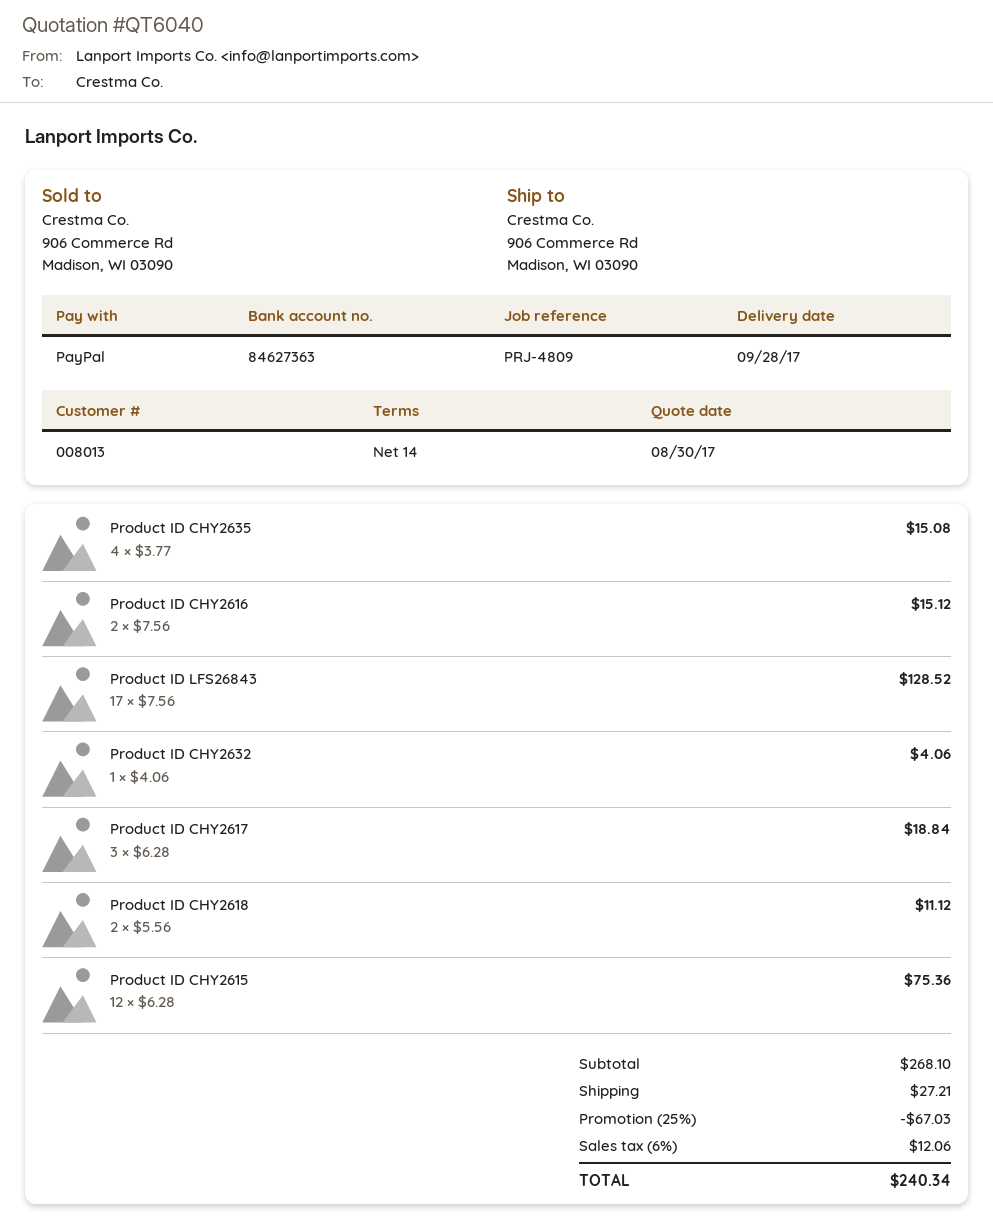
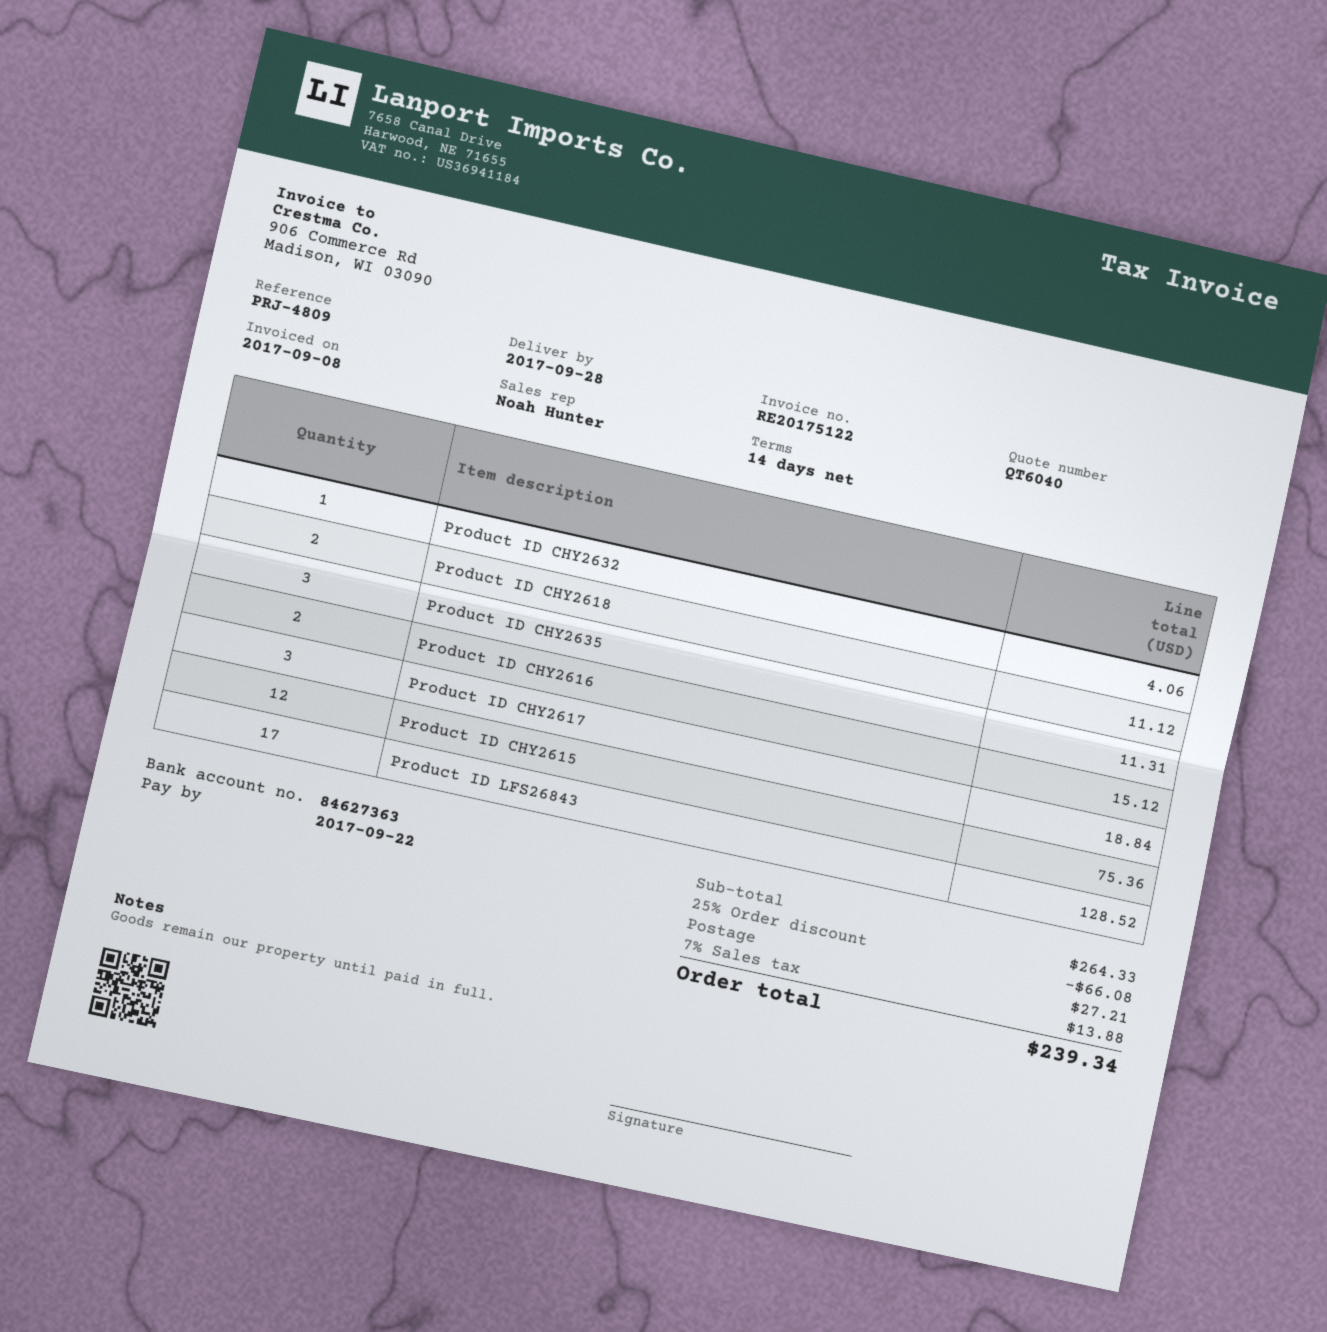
Product ID CHY2635: 4 for 15.08 -> 3 for 11.31
subtotal: 268.10 -> 264.33
discount: 25% = 67.03 -> 25% = 66.08
tax: 6% = 12.06 -> 7% = 13.88
total: 240.34 -> 239.34

